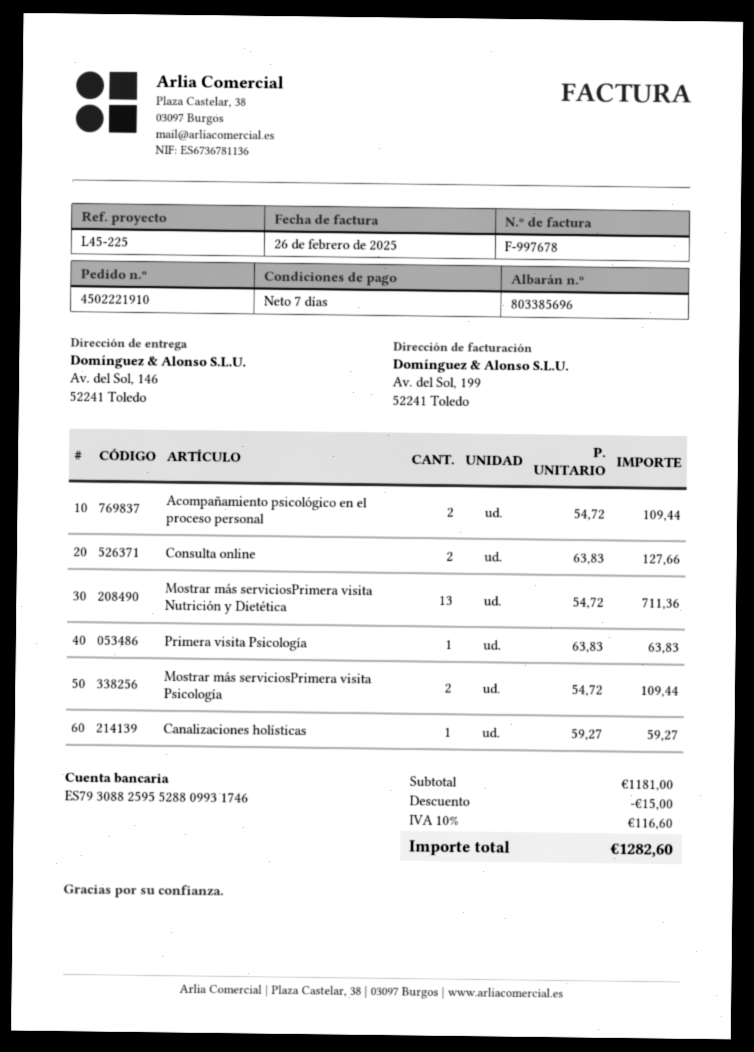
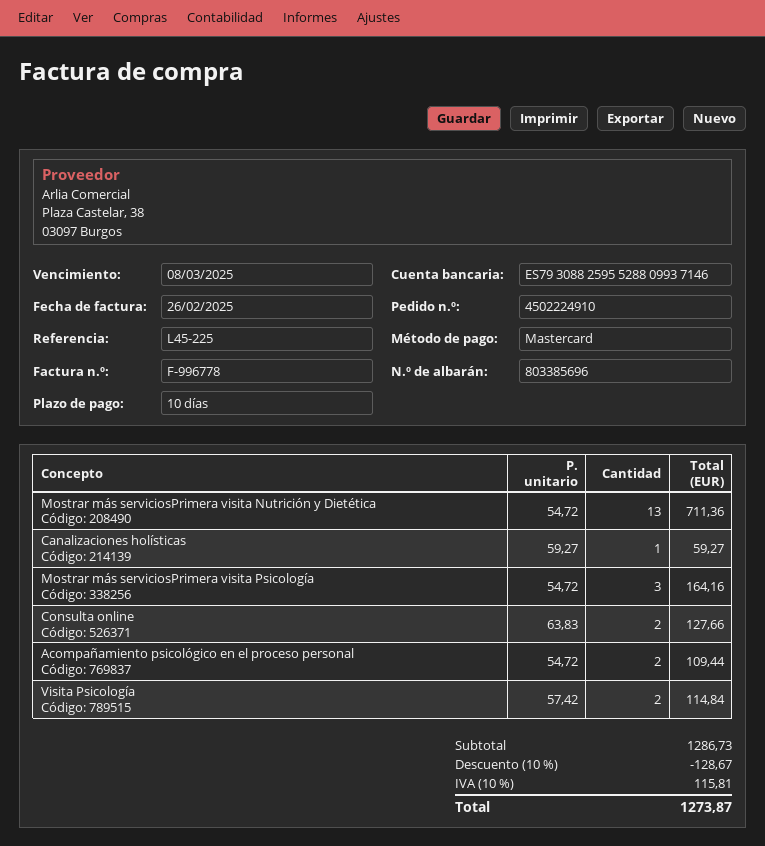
order number: 4502221910 -> 4502224910
invoice number: F-997678 -> F-996778
payment terms: 7 days -> 10 days
bank account: ES7930882595528809931746 -> ES7930882595528809937146
Primera visita Psicología: 1 x 63.83 = 63.83 -> none
Mostrar más serviciosPrimera visita Psicología: 2 x 54.72 = 109.44 -> 3 x 54.72 = 164.16
Visita Psicología: none -> 2 x 57.42 = 114.84
subtotal: 1181.00 -> 1286.73
discount: 15.00 -> 128.67
tax: 10% = 116.60 -> 10% = 115.81
total: 1282.60 -> 1273.87

